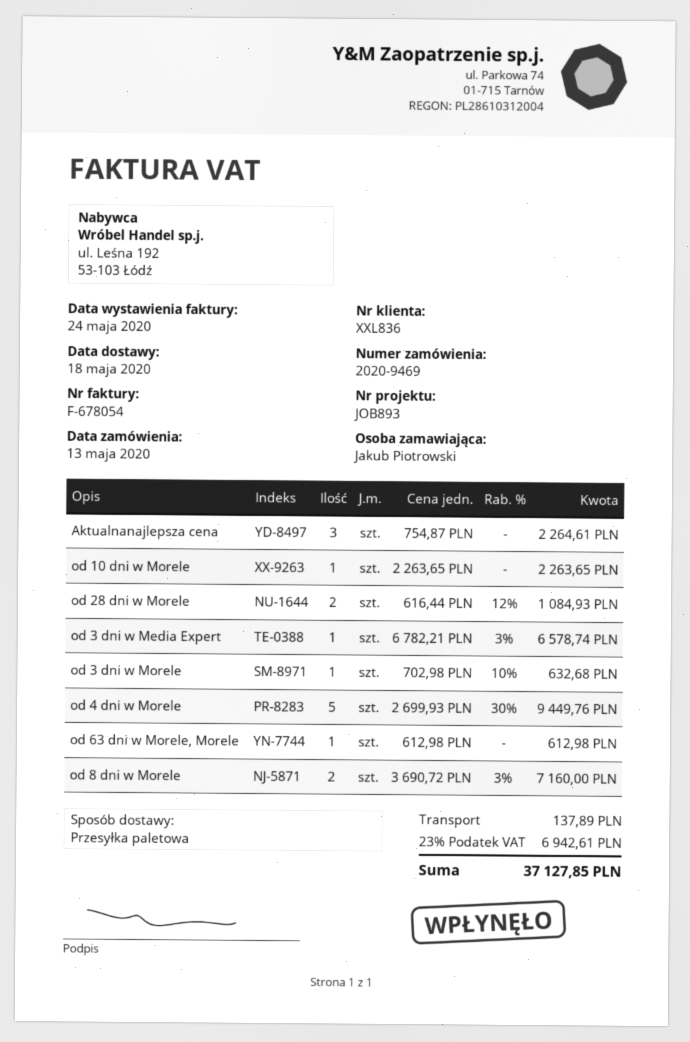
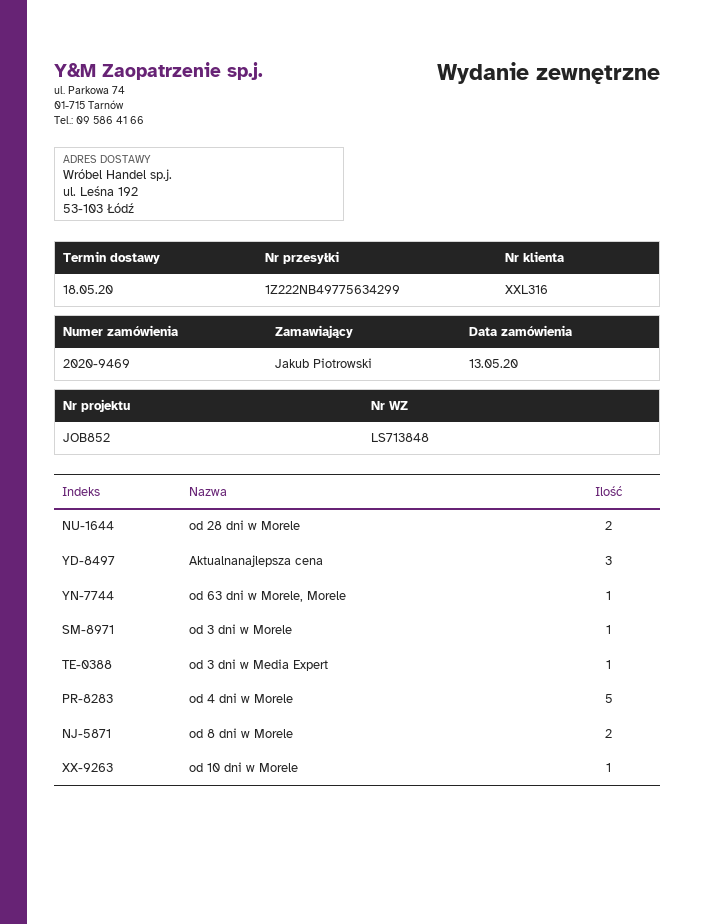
customer number: XXL836 -> XXL316
reference: JOB893 -> JOB852

